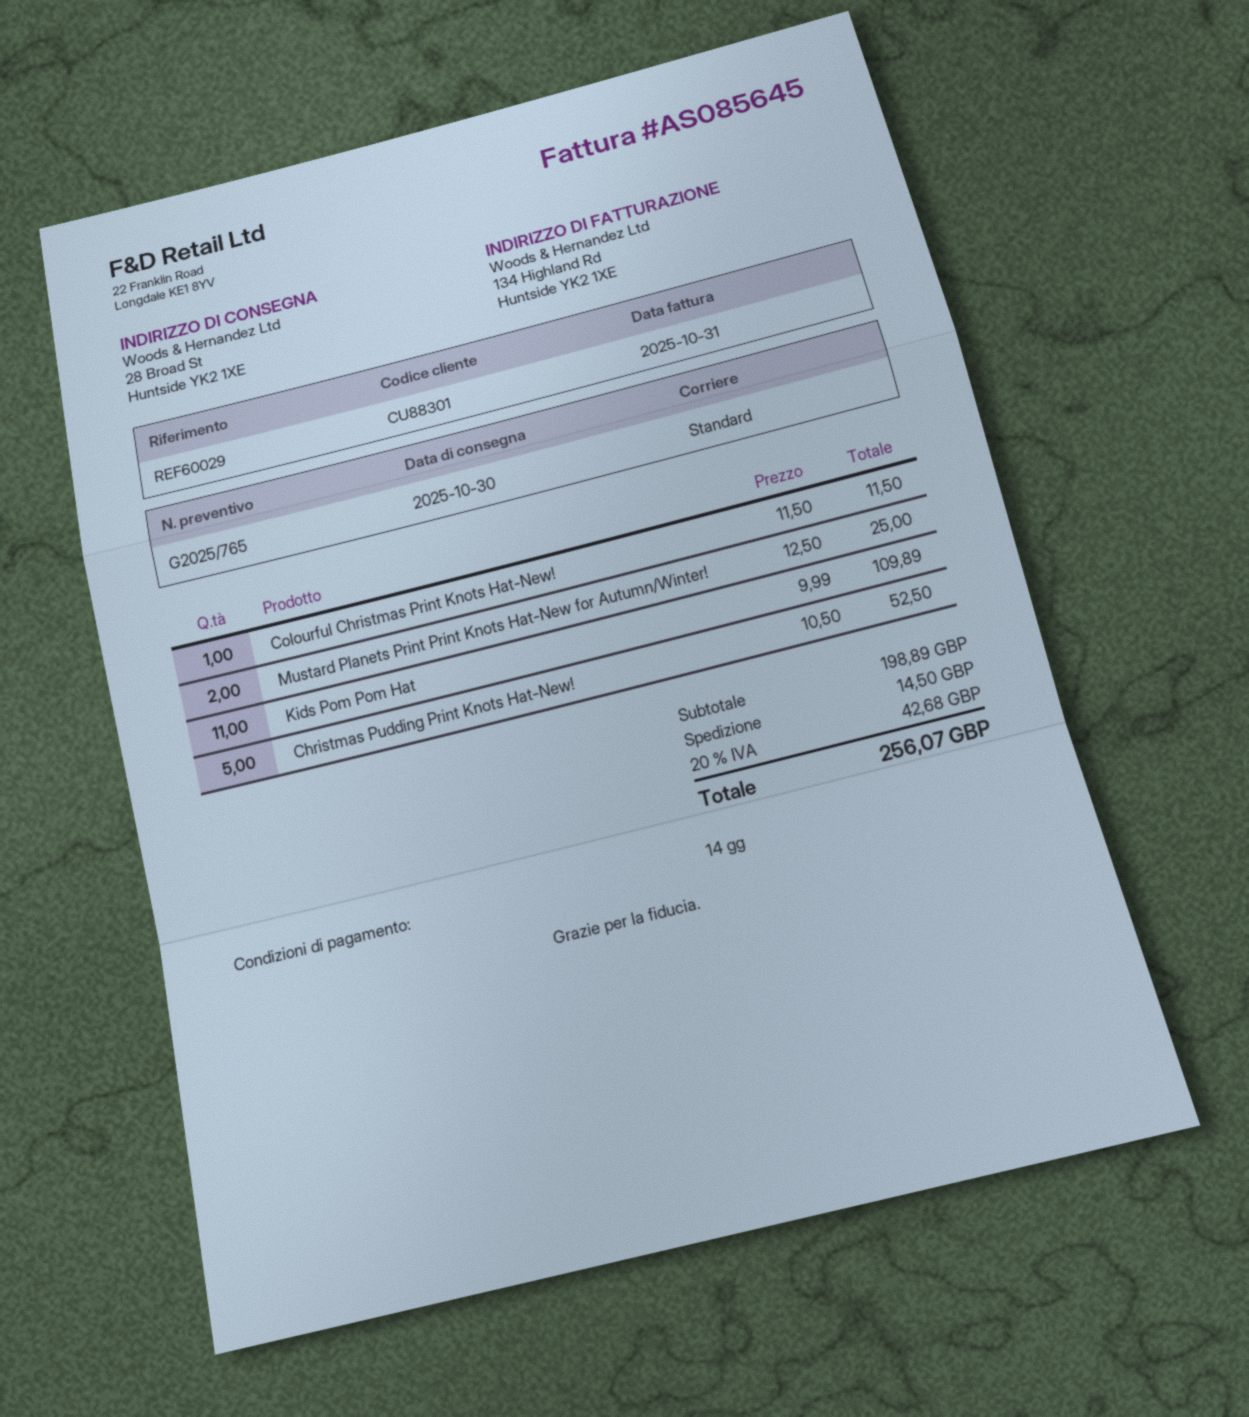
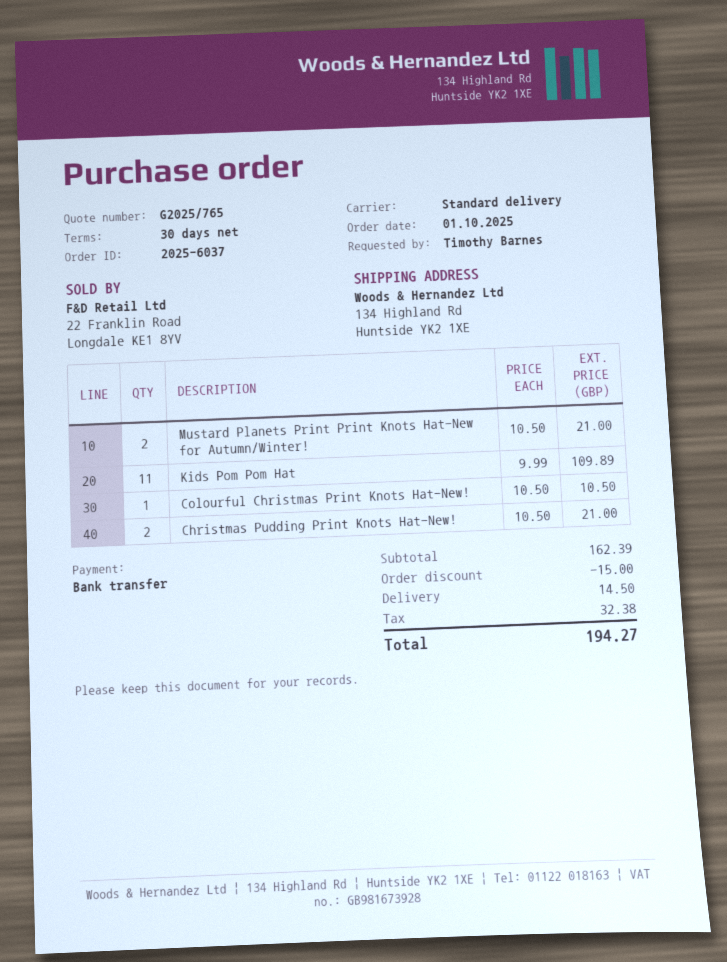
payment terms: 14 days -> 30 days
ship to: 28 Broad St, Huntside YK2 1XE -> 134 Highland Rd, Huntside YK2 1XE
Colourful Christmas Print Knots Hat-New!: 1 x 11.50 = 11.50 -> 1 x 10.50 = 10.50
Mustard Planets Print Print Knots Hat-New for Autumn/Winter!: 2 x 12.50 = 25.00 -> 2 x 10.50 = 21.00
Christmas Pudding Print Knots Hat-New!: 5 x 10.50 = 52.50 -> 2 x 10.50 = 21.00
subtotal: 198.89 -> 162.39
discount: none -> 15.00
tax: 42.68 -> 32.38
total: 256.07 -> 194.27

